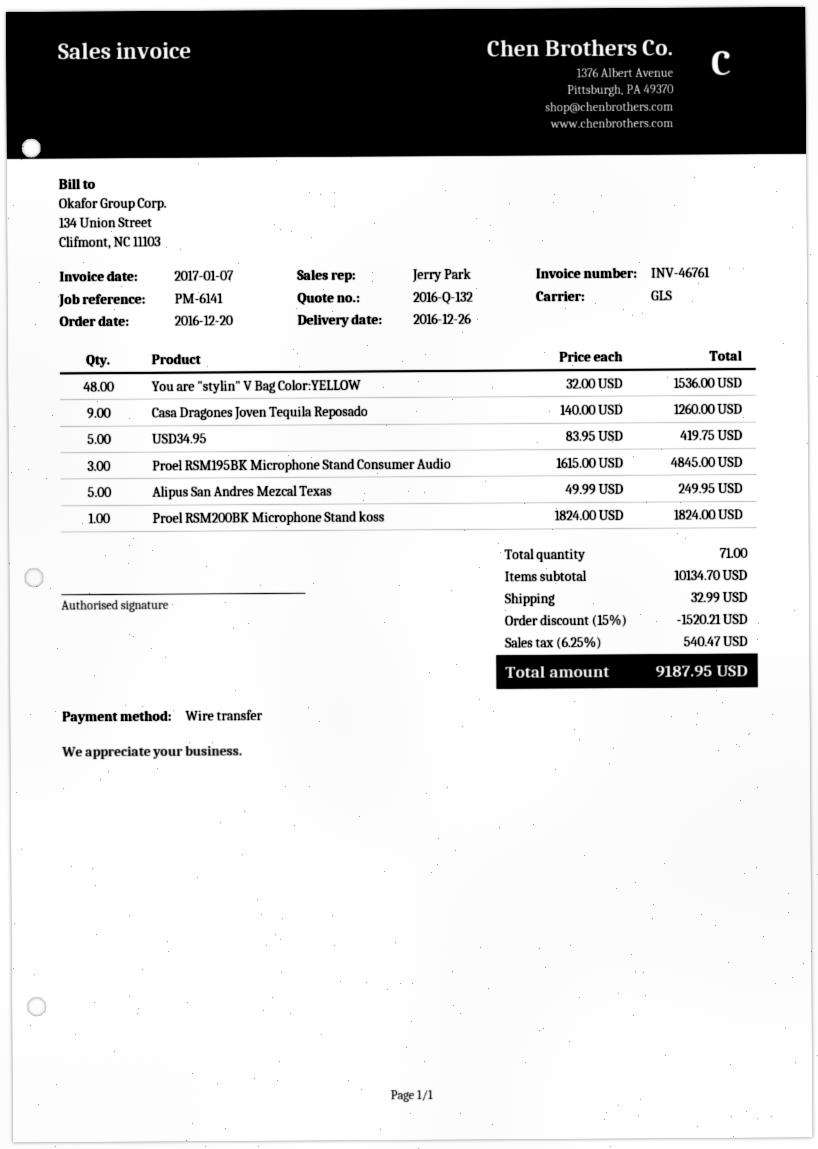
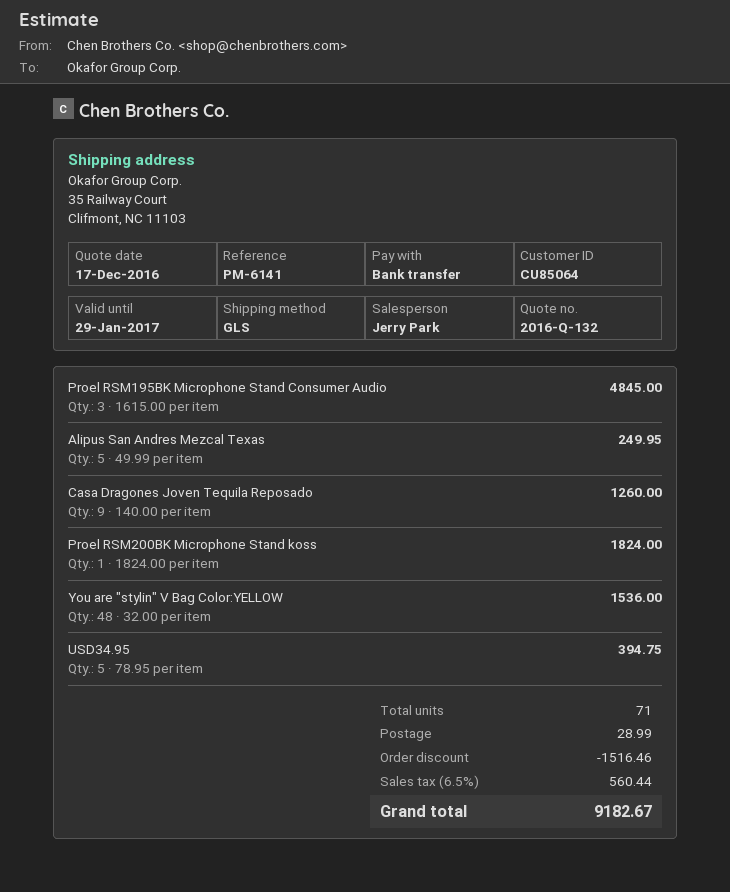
USD34.95: 5 x 83.95 = 419.75 -> 5 x 78.95 = 394.75
discount: 1520.21 -> 1516.46
shipping: 32.99 -> 28.99
tax: 6.25% = 540.47 -> 6.5% = 560.44
total: 9187.95 -> 9182.67

